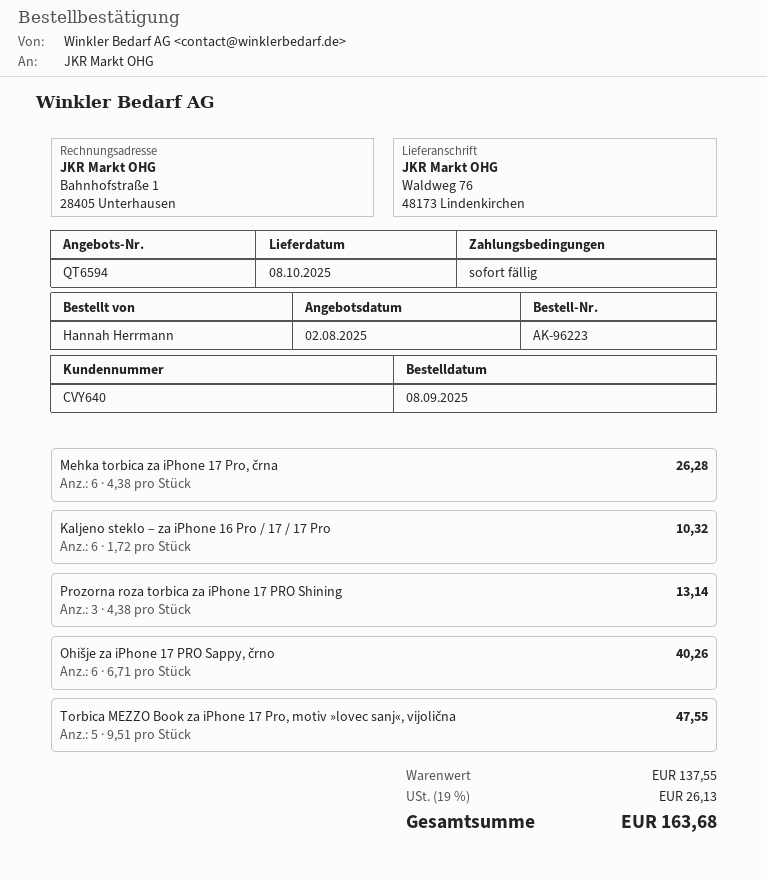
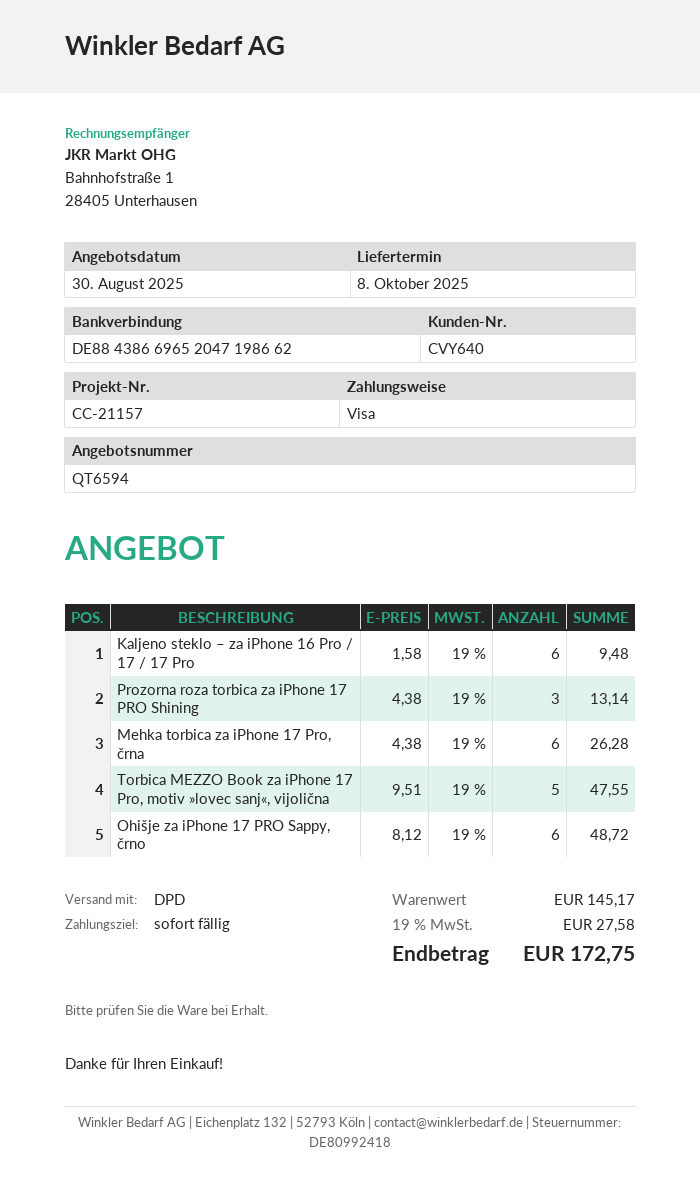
quote date: 2025-08-02 -> 2025-08-30
Kaljeno steklo – za iPhone 16 Pro / 17 / 17 Pro: 6 x 1.72 = 10.32 -> 6 x 1.58 = 9.48
Ohišje za iPhone 17 PRO Sappy, črno: 6 x 6.71 = 40.26 -> 6 x 8.12 = 48.72
subtotal: 137.55 -> 145.17
tax: 19% = 26.13 -> 19% = 27.58
total: 163.68 -> 172.75

